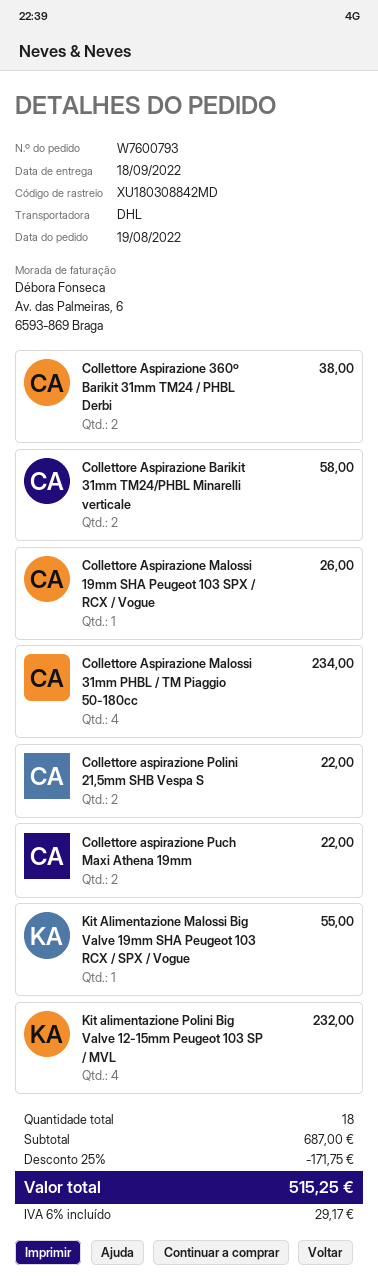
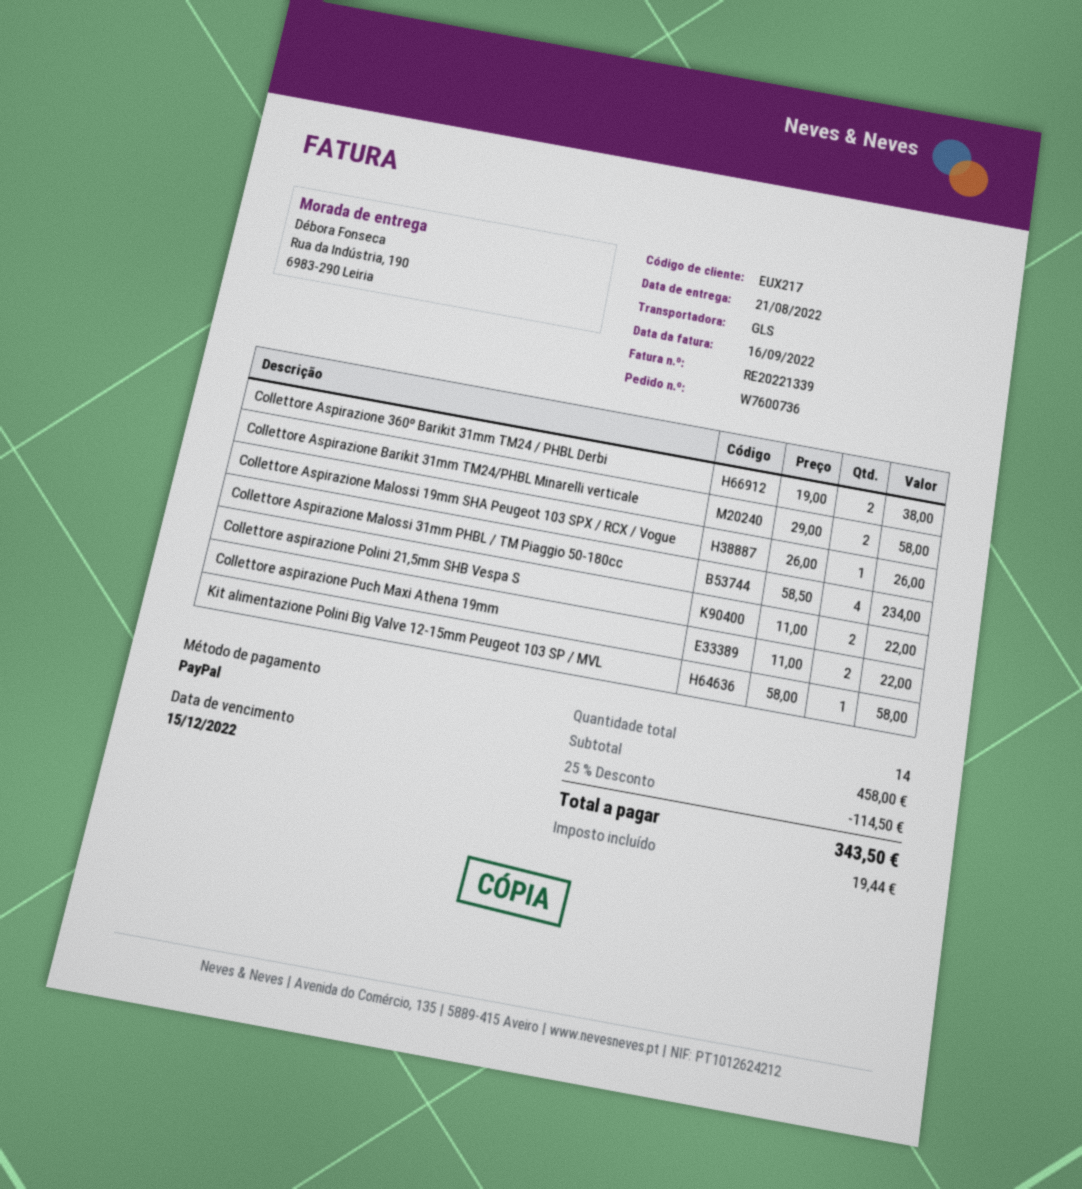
order number: W7600793 -> W7600736
delivery date: 2022-09-18 -> 2022-08-21
shipping method: DHL -> GLS
Kit Alimentazione Malossi Big Valve 19mm SHA Peugeot 103 RCX / SPX / Vogue: 1 for 55.00 -> none
Kit alimentazione Polini Big Valve 12-15mm Peugeot 103 SP / MVL: 4 for 232.00 -> 1 for 58.00
total quantity: 18 -> 14
subtotal: 687.00 -> 458.00
discount: 25% = 171.75 -> 25% = 114.50
tax: 29.17 -> 19.44
total: 515.25 -> 343.50

